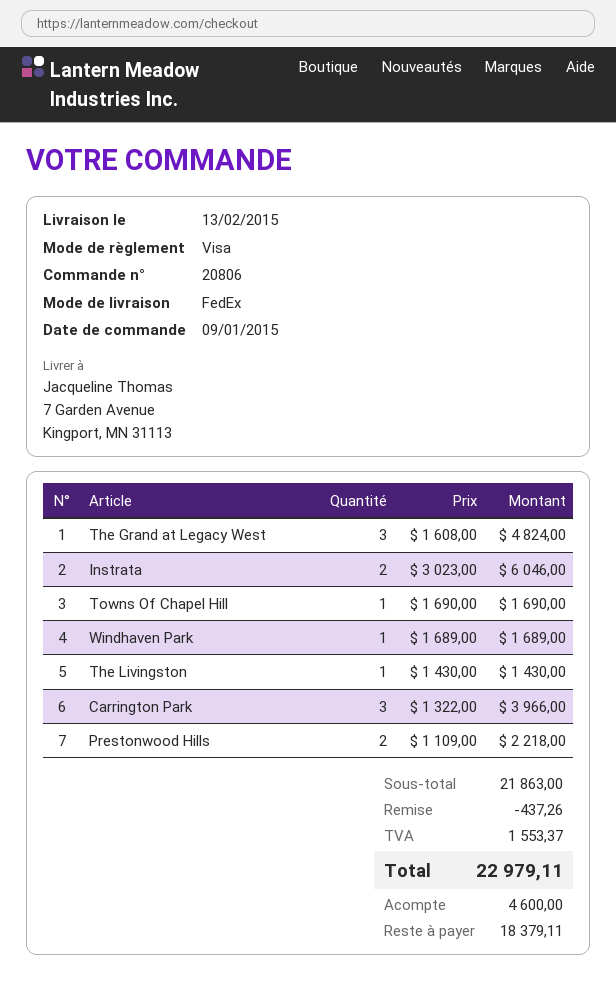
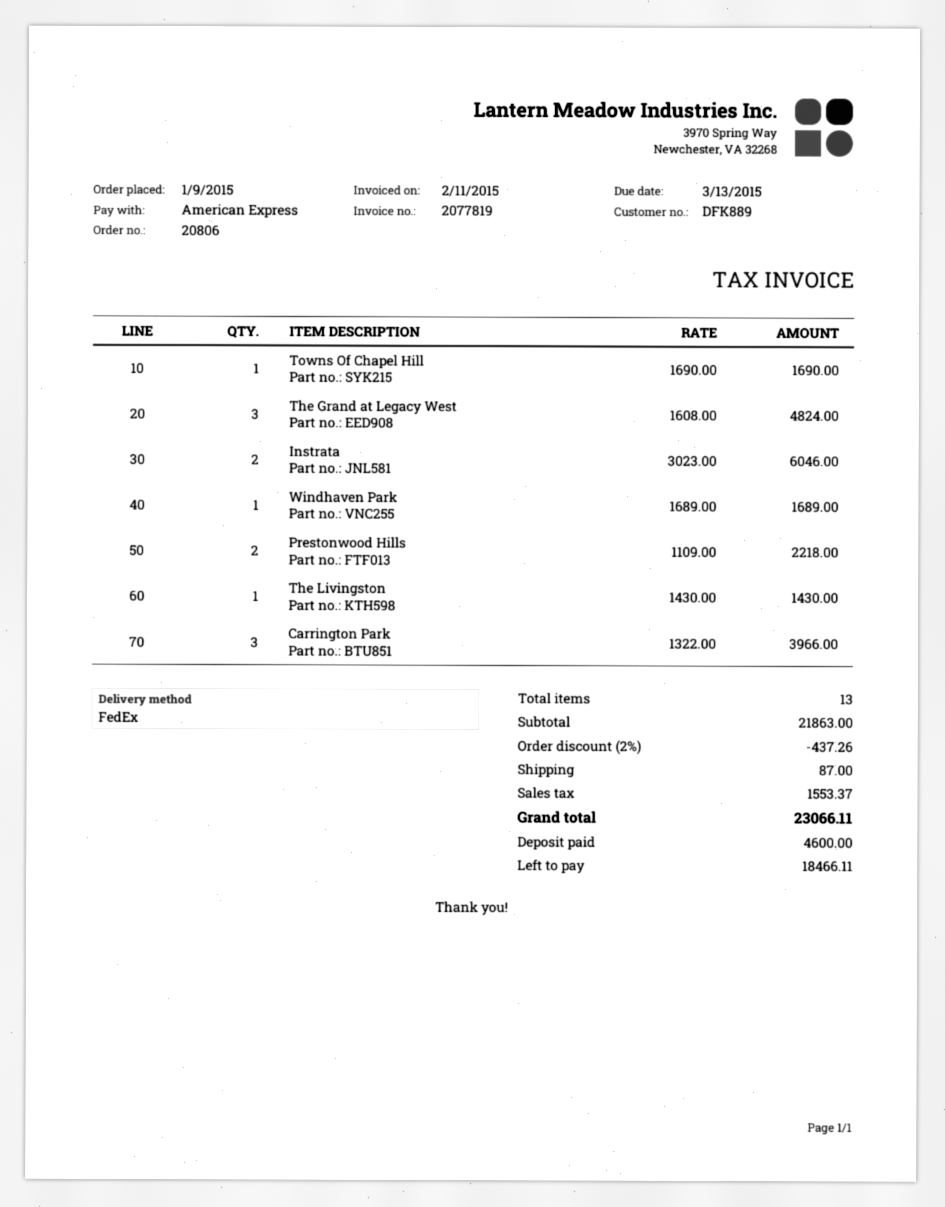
payment method: Visa -> American Express
shipping: none -> 87.00
total: 22979.11 -> 23066.11
balance: 18379.11 -> 18466.11

